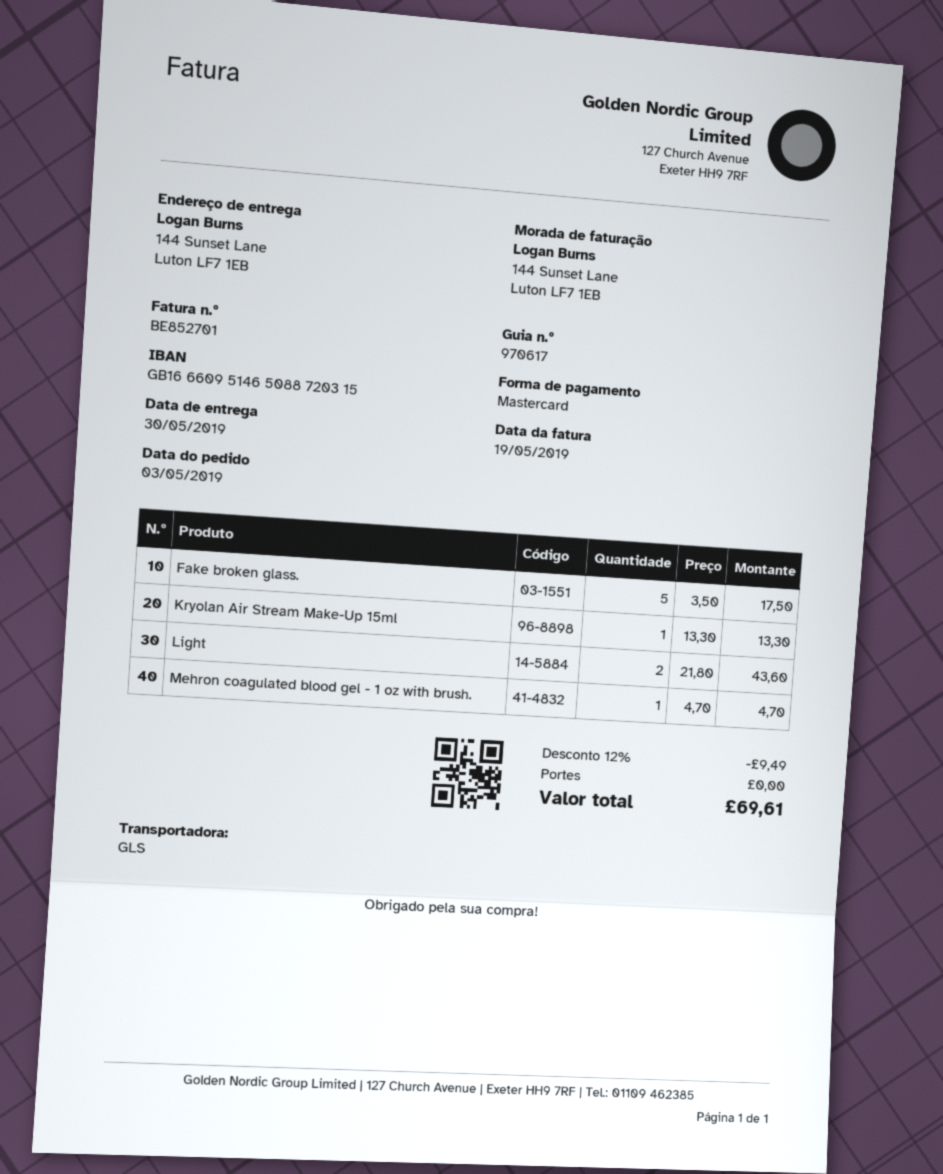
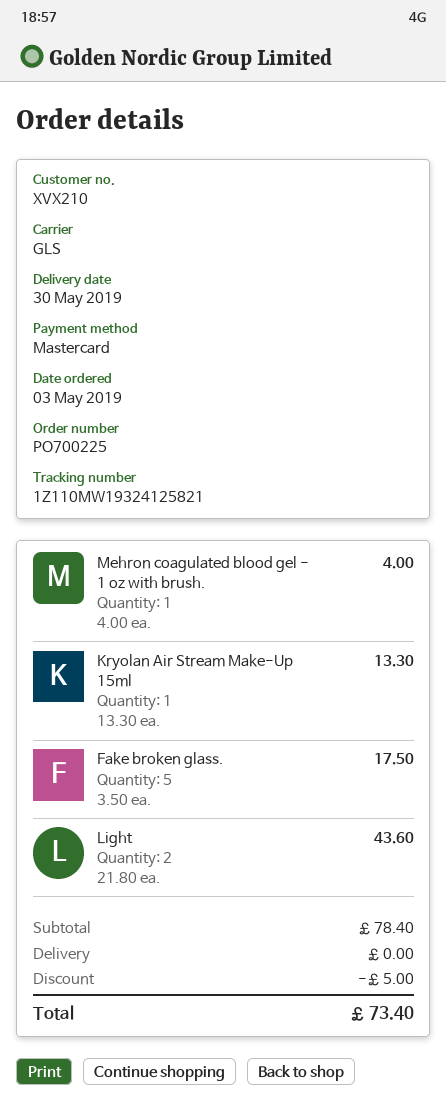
Mehron coagulated blood gel - 1 oz with brush.: 1 x 4.70 = 4.70 -> 1 x 4.00 = 4.00
discount: 9.49 -> 5.00
total: 69.61 -> 73.40

